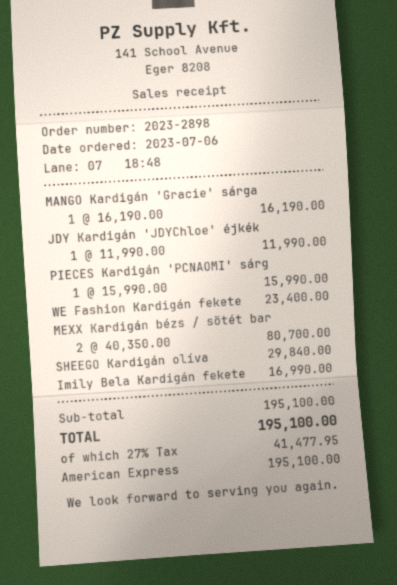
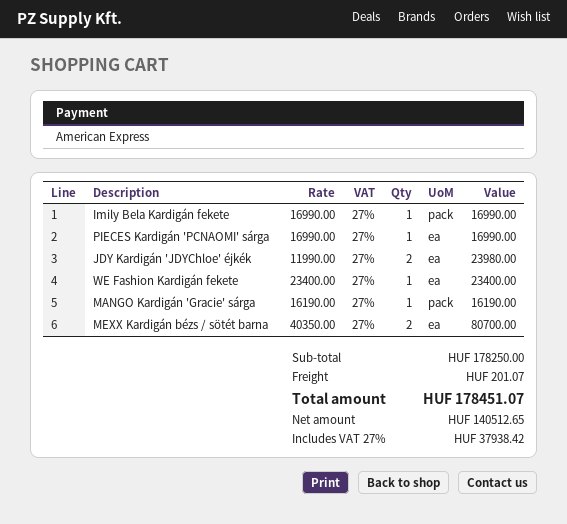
JDY Kardigán 'JDYChloe' éjkék: 1 x 11990.00 = 11990.00 -> 2 x 11990.00 = 23980.00
PIECES Kardigán 'PCNAOMI' sárg: 1 x 15990.00 = 15990.00 -> 1 x 16990.00 = 16990.00
SHEEGO Kardigán olíva: 1 x 29840.00 = 29840.00 -> none
subtotal: 195100.00 -> 178250.00
shipping: none -> 201.07
tax: 27% = 41477.95 -> 27% = 37938.42
total: 195100.00 -> 178451.07

